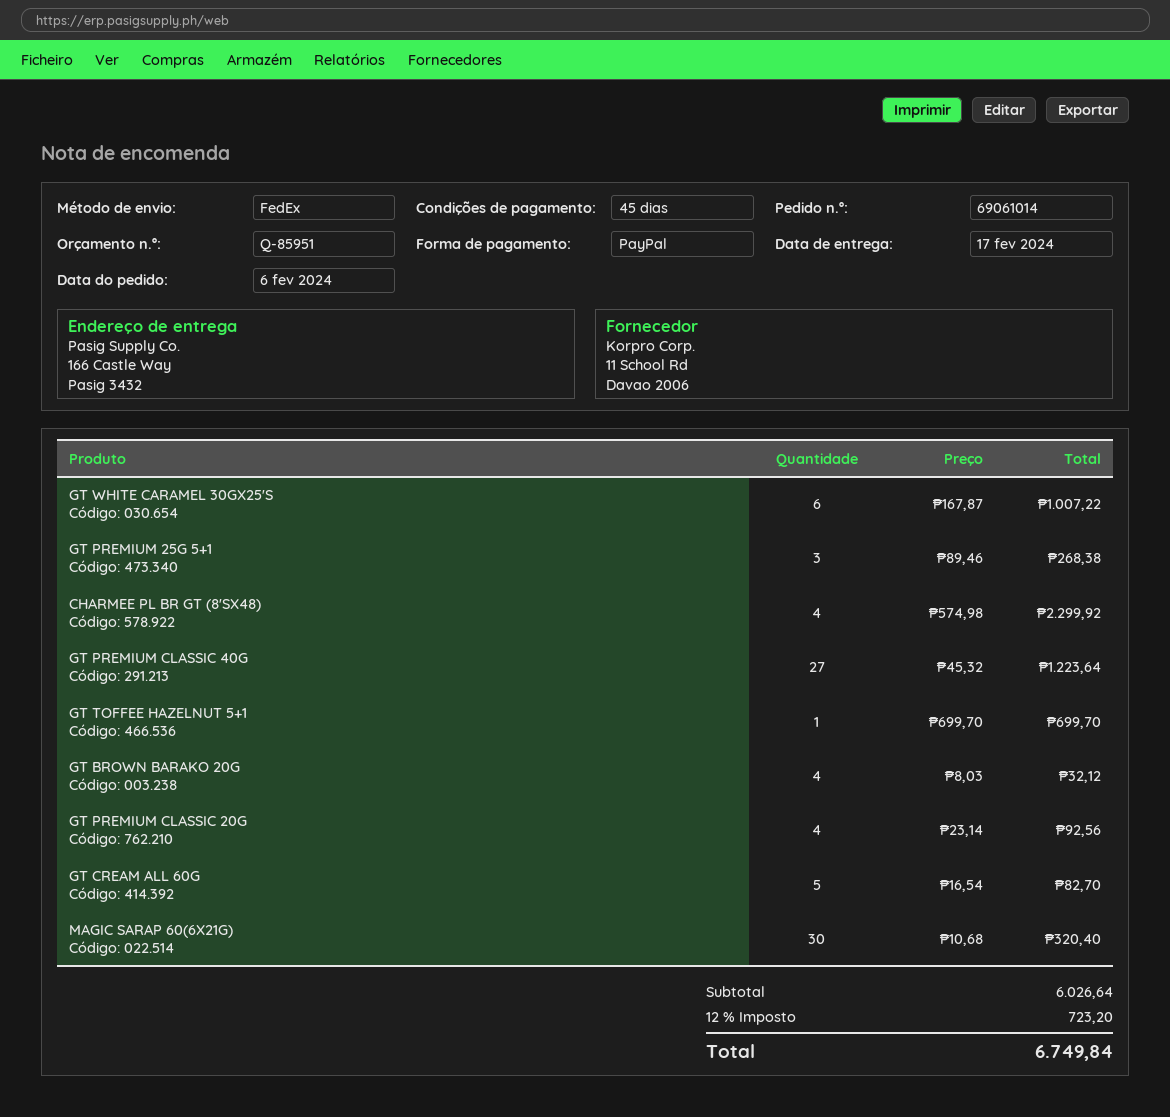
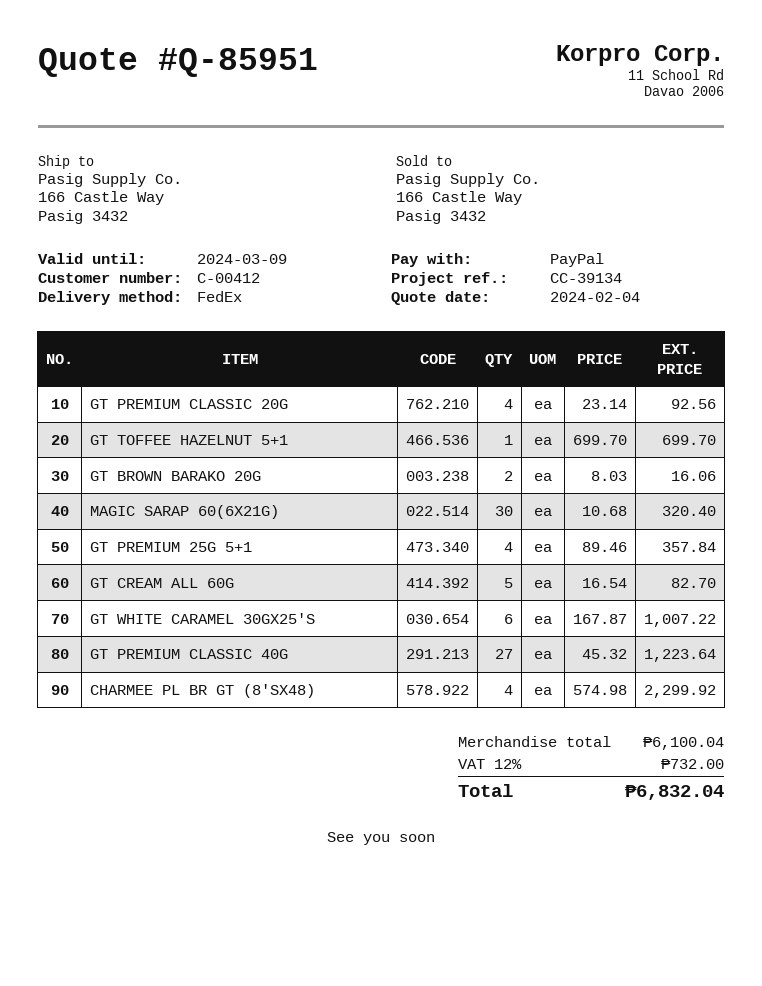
GT PREMIUM 25G 5+1: 3 x 89.46 = 268.38 -> 4 x 89.46 = 357.84
GT BROWN BARAKO 20G: 4 x 8.03 = 32.12 -> 2 x 8.03 = 16.06
subtotal: 6026.64 -> 6100.04
tax: 12% = 723.20 -> 12% = 732.00
total: 6749.84 -> 6832.04

